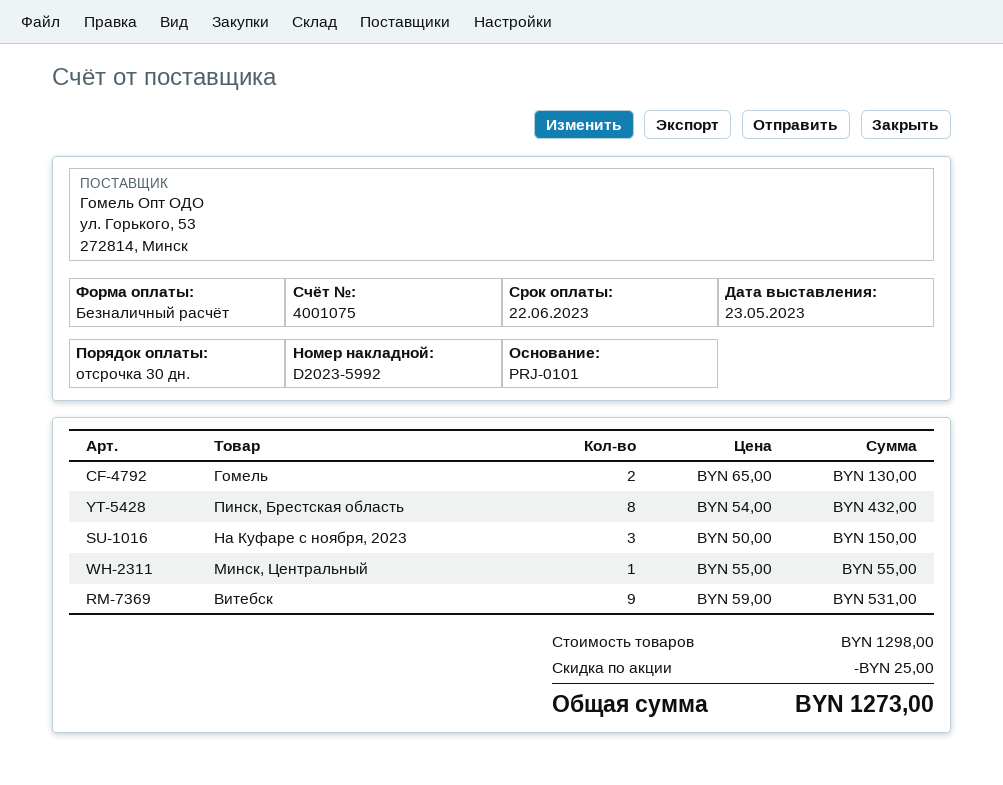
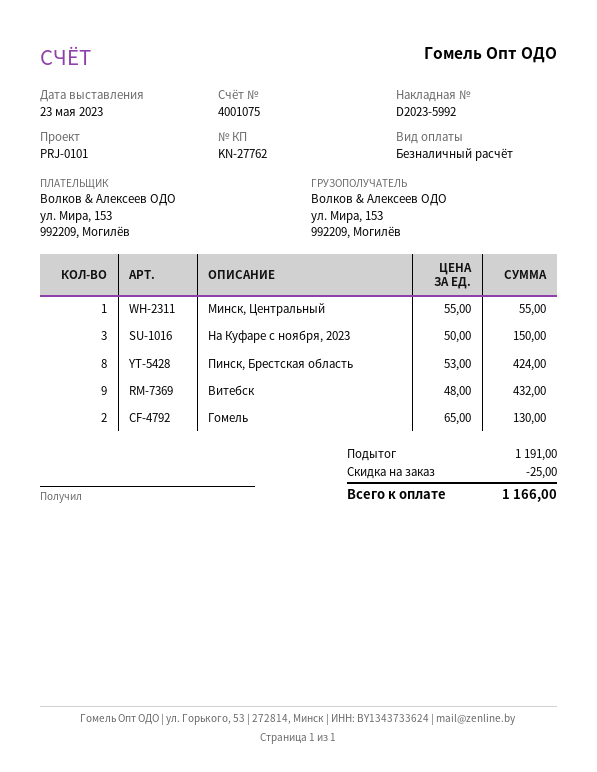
Пинск, Брестская область: 8 x 54.00 = 432.00 -> 8 x 53.00 = 424.00
Витебск: 9 x 59.00 = 531.00 -> 9 x 48.00 = 432.00
subtotal: 1298.00 -> 1191.00
total: 1273.00 -> 1166.00

